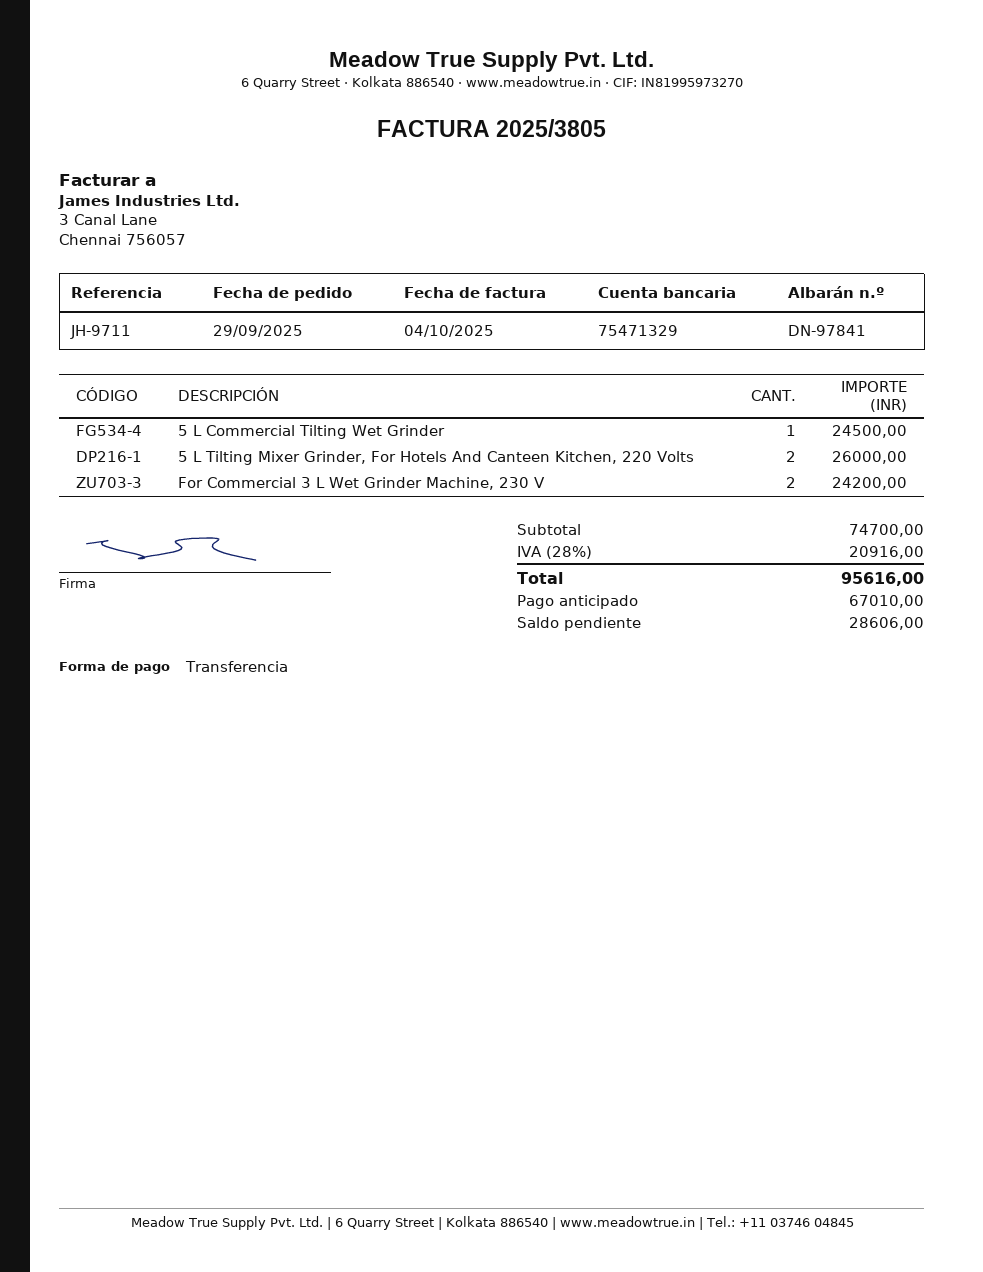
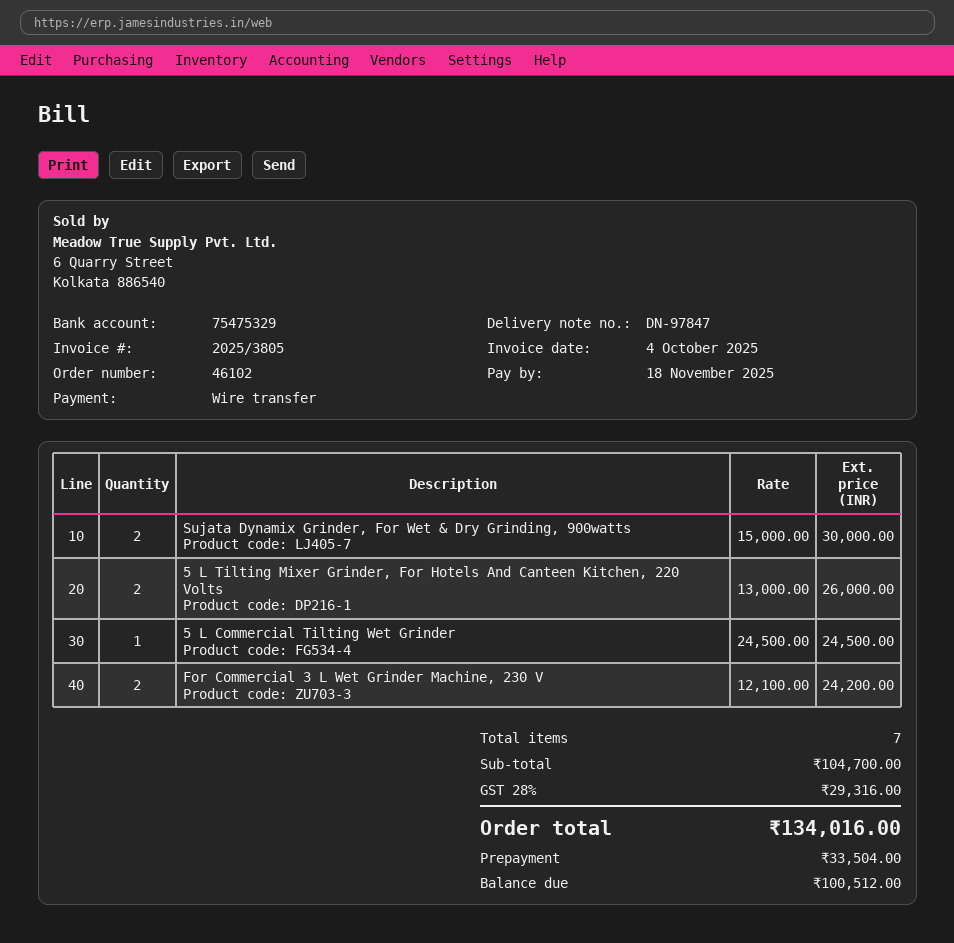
delivery note number: DN-97841 -> DN-97847
bank account: 75471329 -> 75475329
Sujata Dynamix Grinder, For Wet & Dry Grinding, 900watts: none -> 2 for 30000.00
subtotal: 74700.00 -> 104700.00
tax: 28% = 20916.00 -> 28% = 29316.00
total: 95616.00 -> 134016.00
deposit: 67010.00 -> 33504.00
balance: 28606.00 -> 100512.00

